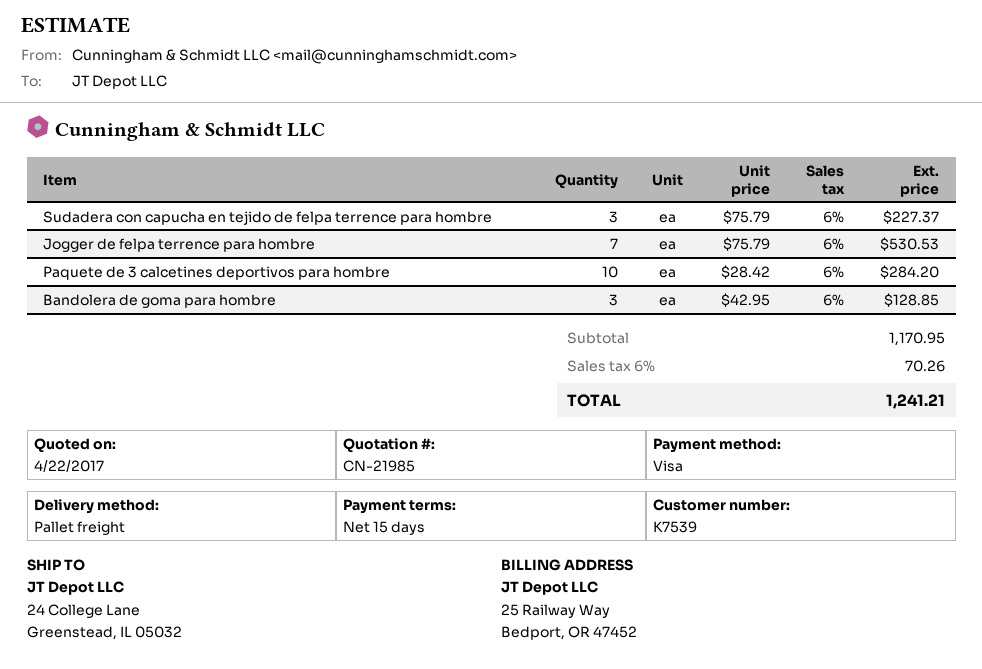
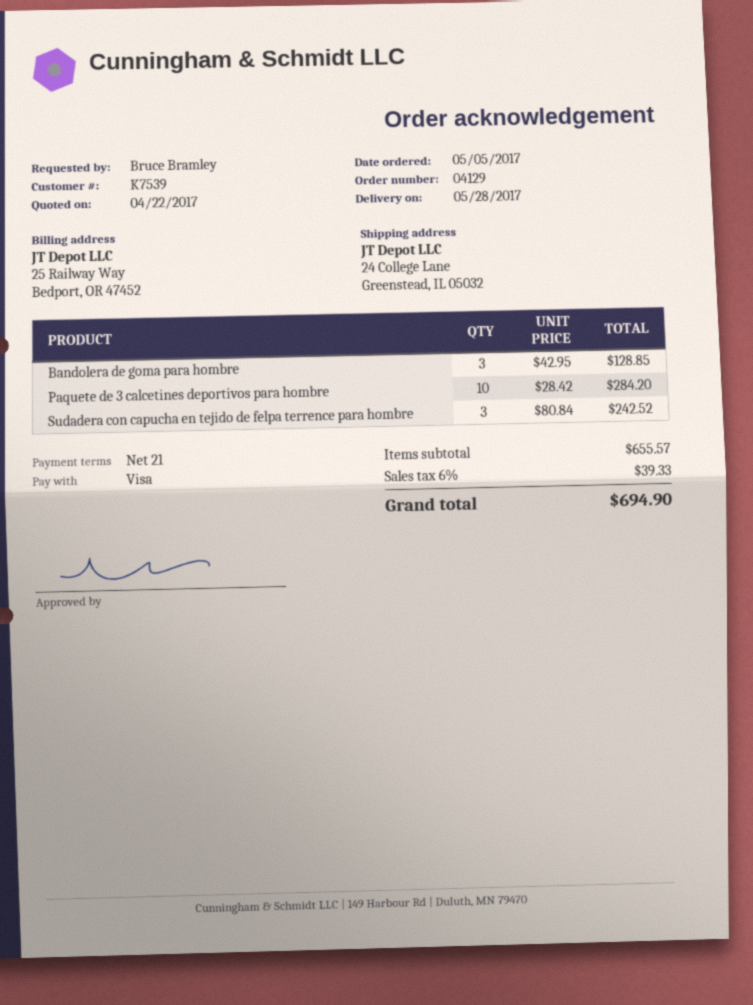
payment terms: 15 days -> 21 days
Sudadera con capucha en tejido de felpa terrence para hombre: 3 x 75.79 = 227.37 -> 3 x 80.84 = 242.52
Jogger de felpa terrence para hombre: 7 x 75.79 = 530.53 -> none
subtotal: 1170.95 -> 655.57
tax: 6% = 70.26 -> 6% = 39.33
total: 1241.21 -> 694.90

